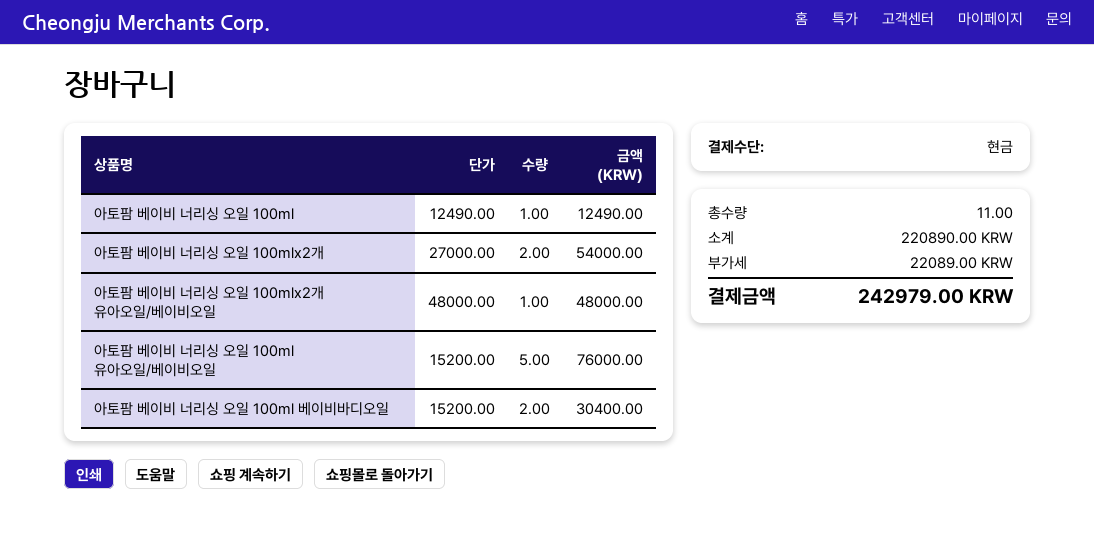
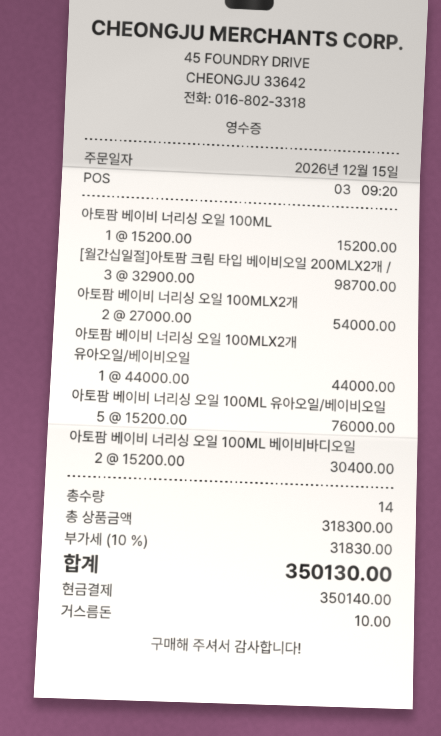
아토팜 베이비 너리싱 오일 100ml: 1 x 12490.00 = 12490.00 -> 1 x 15200.00 = 15200.00
아토팜 베이비 너리싱 오일 100mlx2개 유아오일/베이비오일: 1 x 48000.00 = 48000.00 -> 1 x 44000.00 = 44000.00
[월간십일절]아토팜 크림 타입 베이비오일 200MLX2개 /: none -> 3 x 32900.00 = 98700.00
total quantity: 11 -> 14
subtotal: 220890.00 -> 318300.00
tax: 22089.00 -> 31830.00
total: 242979.00 -> 350130.00

